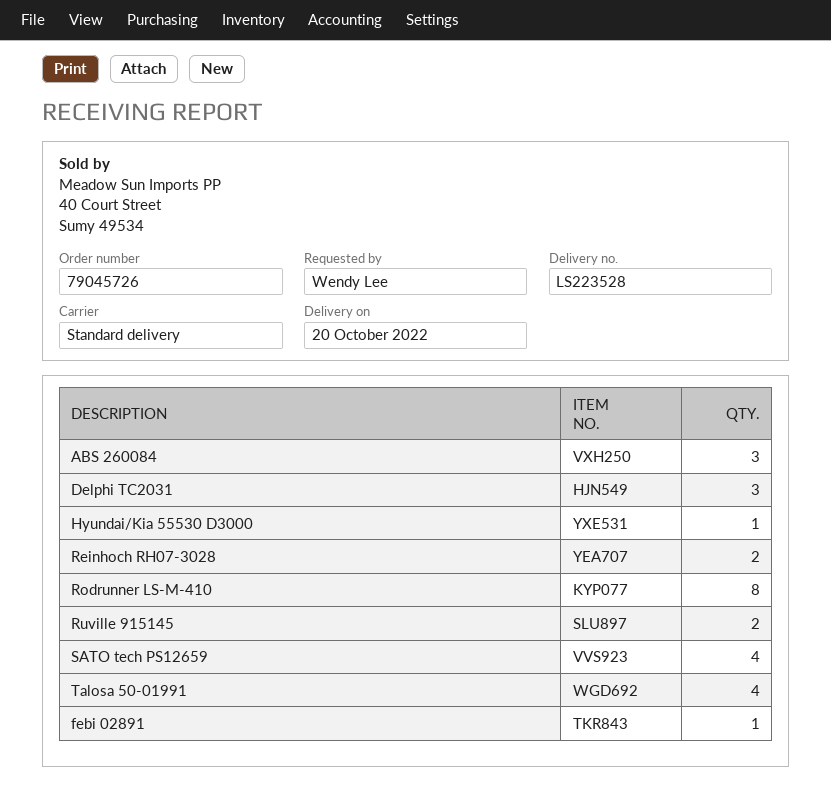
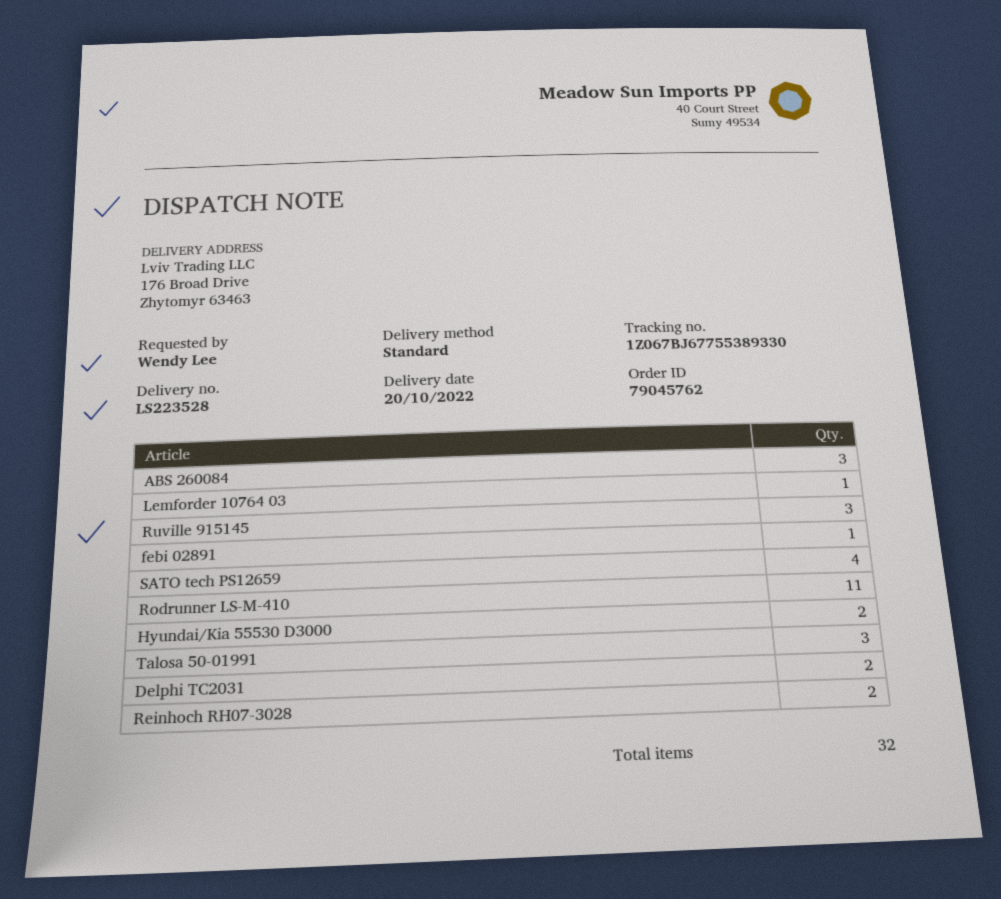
order number: 79045726 -> 79045762
Delphi TC2031: 3 -> 2
Hyundai/Kia 55530 D3000: 1 -> 2
Rodrunner LS-M-410: 8 -> 11
Ruville 915145: 2 -> 3
Talosa 50-01991: 4 -> 3
Lemforder 10764 03: none -> 1

